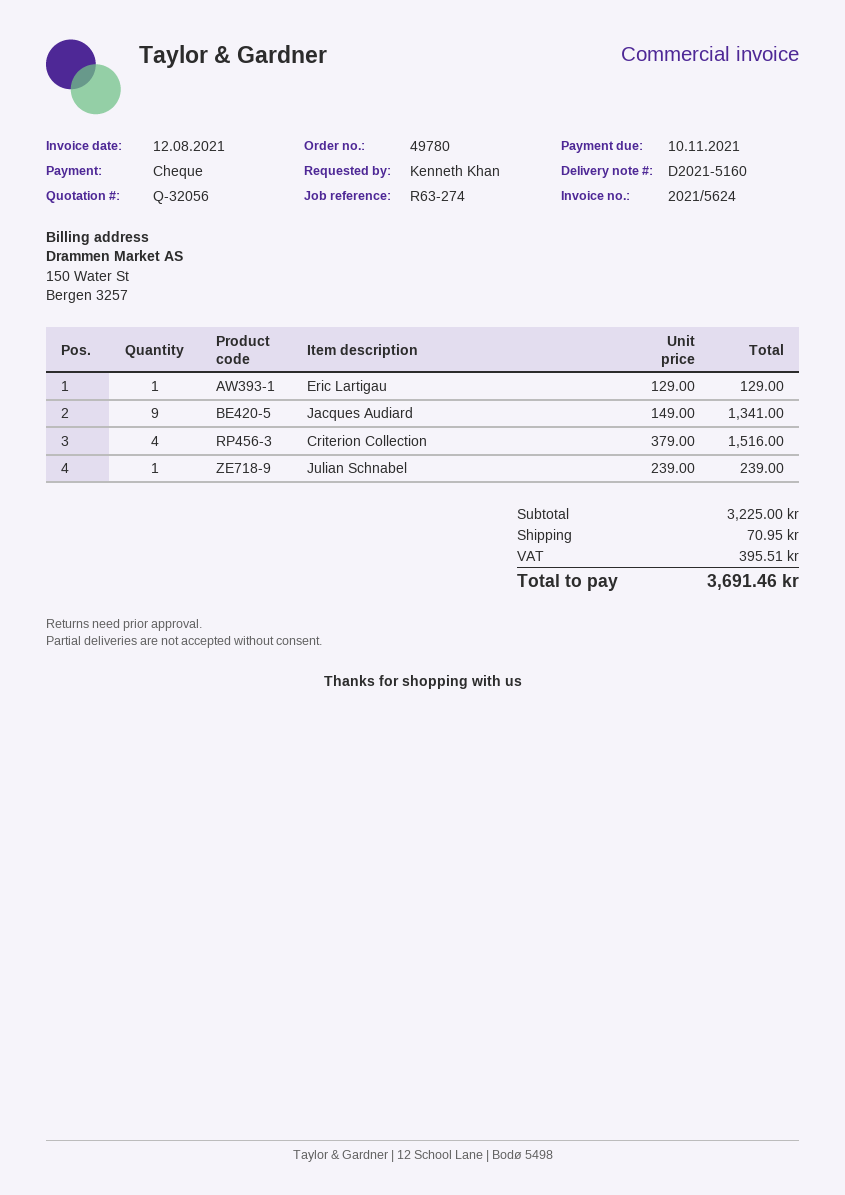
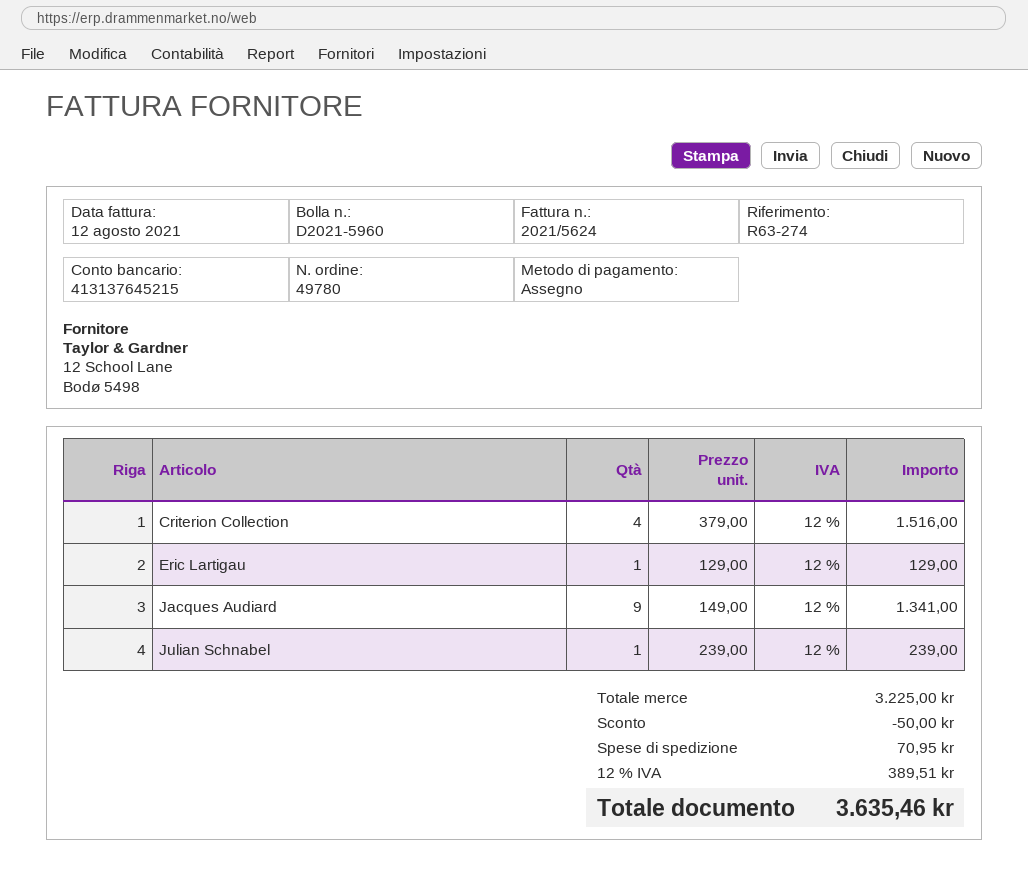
delivery note number: D2021-5160 -> D2021-5960
discount: none -> 50.00
tax: 395.51 -> 389.51
total: 3691.46 -> 3635.46

